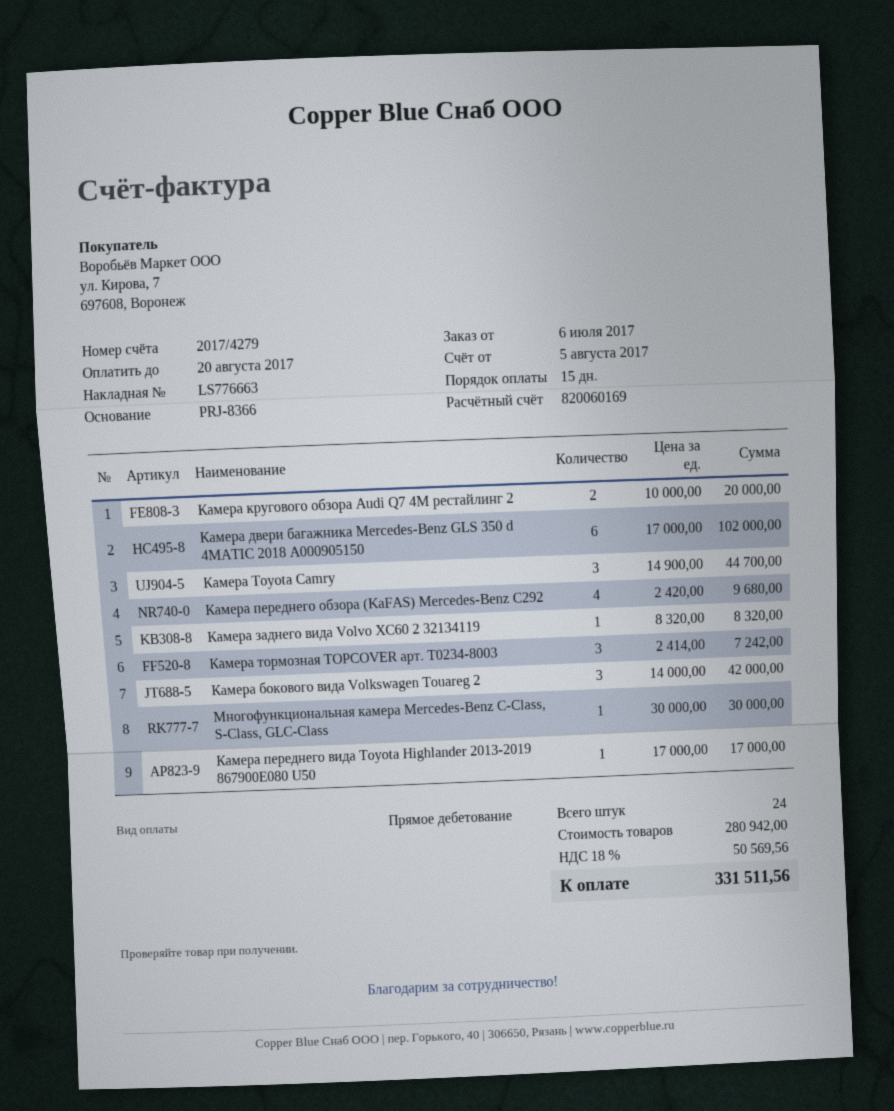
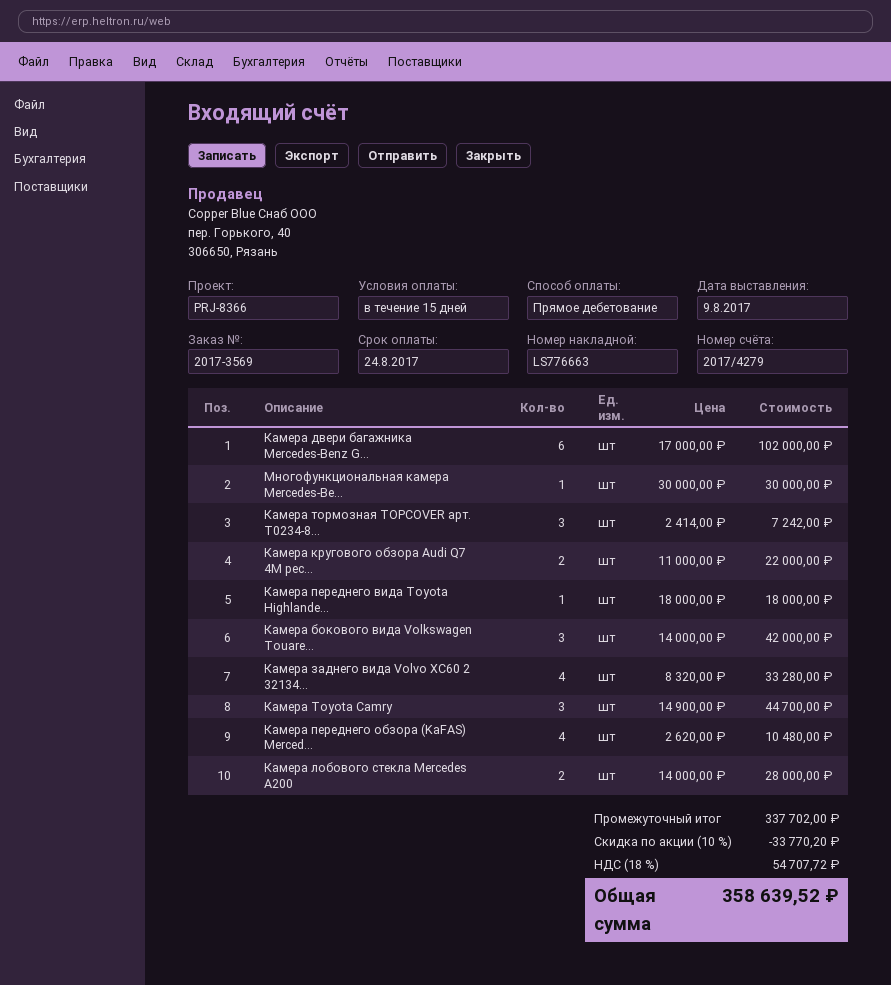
invoice date: 2017-08-05 -> 2017-08-09
due date: 2017-08-20 -> 2017-08-24
Камера кругового обзора Audi Q7 4M рестайлинг 2: 2 x 10000.00 = 20000.00 -> 2 x 11000.00 = 22000.00
Камера переднего обзора (KaFAS) Mercedes-Benz C292: 4 x 2420.00 = 9680.00 -> 4 x 2620.00 = 10480.00
Камера заднего вида Volvo XC60 2 32134119: 1 x 8320.00 = 8320.00 -> 4 x 8320.00 = 33280.00
Камера переднего вида Toyota Highlander 2013-2019 867900E080 U50: 1 x 17000.00 = 17000.00 -> 1 x 18000.00 = 18000.00
Камера лобового стекла Mercedes A200: none -> 2 x 14000.00 = 28000.00
subtotal: 280942.00 -> 337702.00
discount: none -> 10% = 33770.20
tax: 18% = 50569.56 -> 18% = 54707.72
total: 331511.56 -> 358639.52

